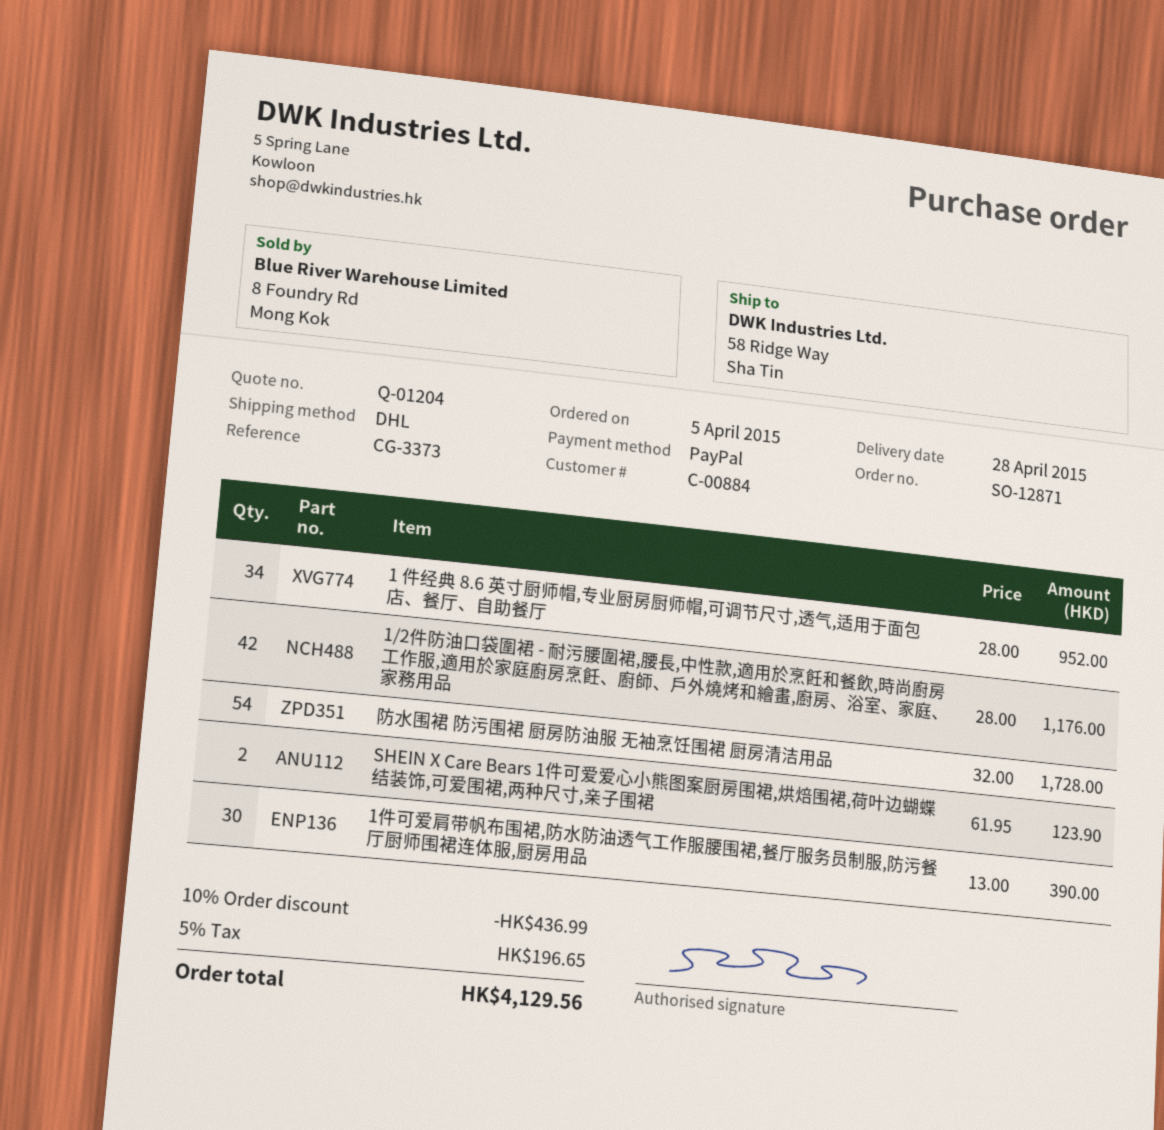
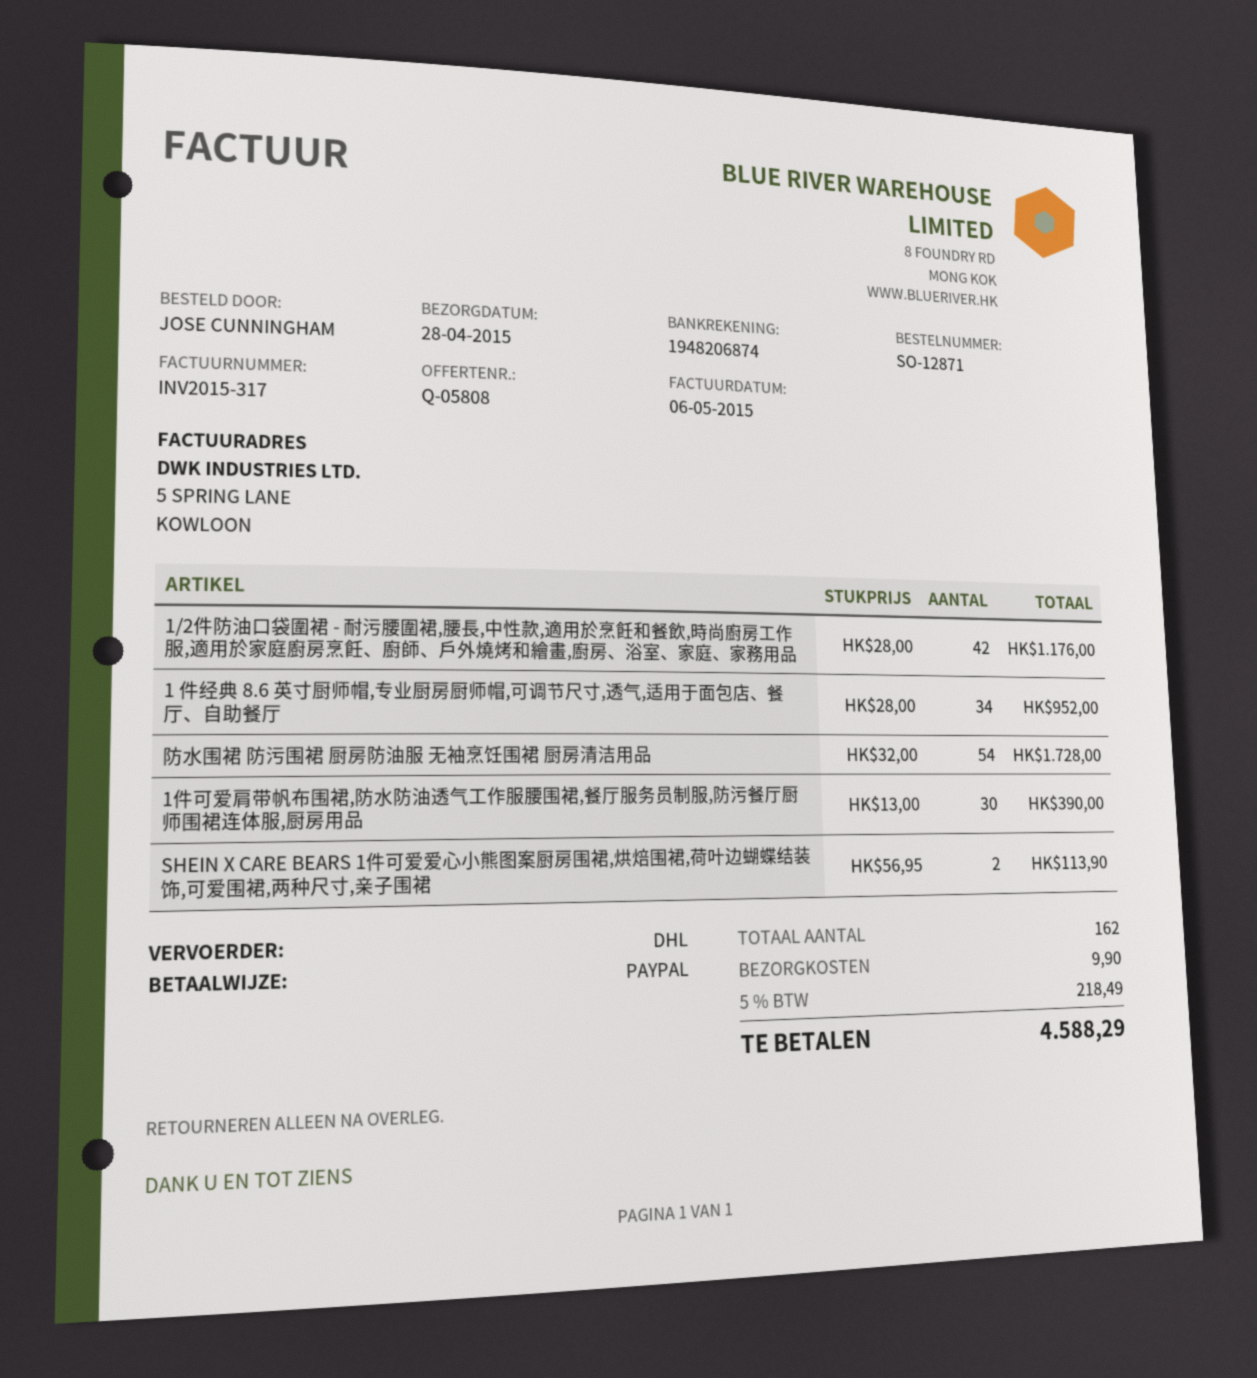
quote number: Q-01204 -> Q-05808
SHEIN X Care Bears 1件可爱爱心小熊图案厨房围裙,烘焙围裙,荷叶边蝴蝶结装饰,可爱围裙,两种尺寸,亲子围裙: 2 x 61.95 = 123.90 -> 2 x 56.95 = 113.90
discount: 10% = 436.99 -> none
shipping: none -> 9.90
tax: 5% = 196.65 -> 5% = 218.49
total: 4129.56 -> 4588.29

